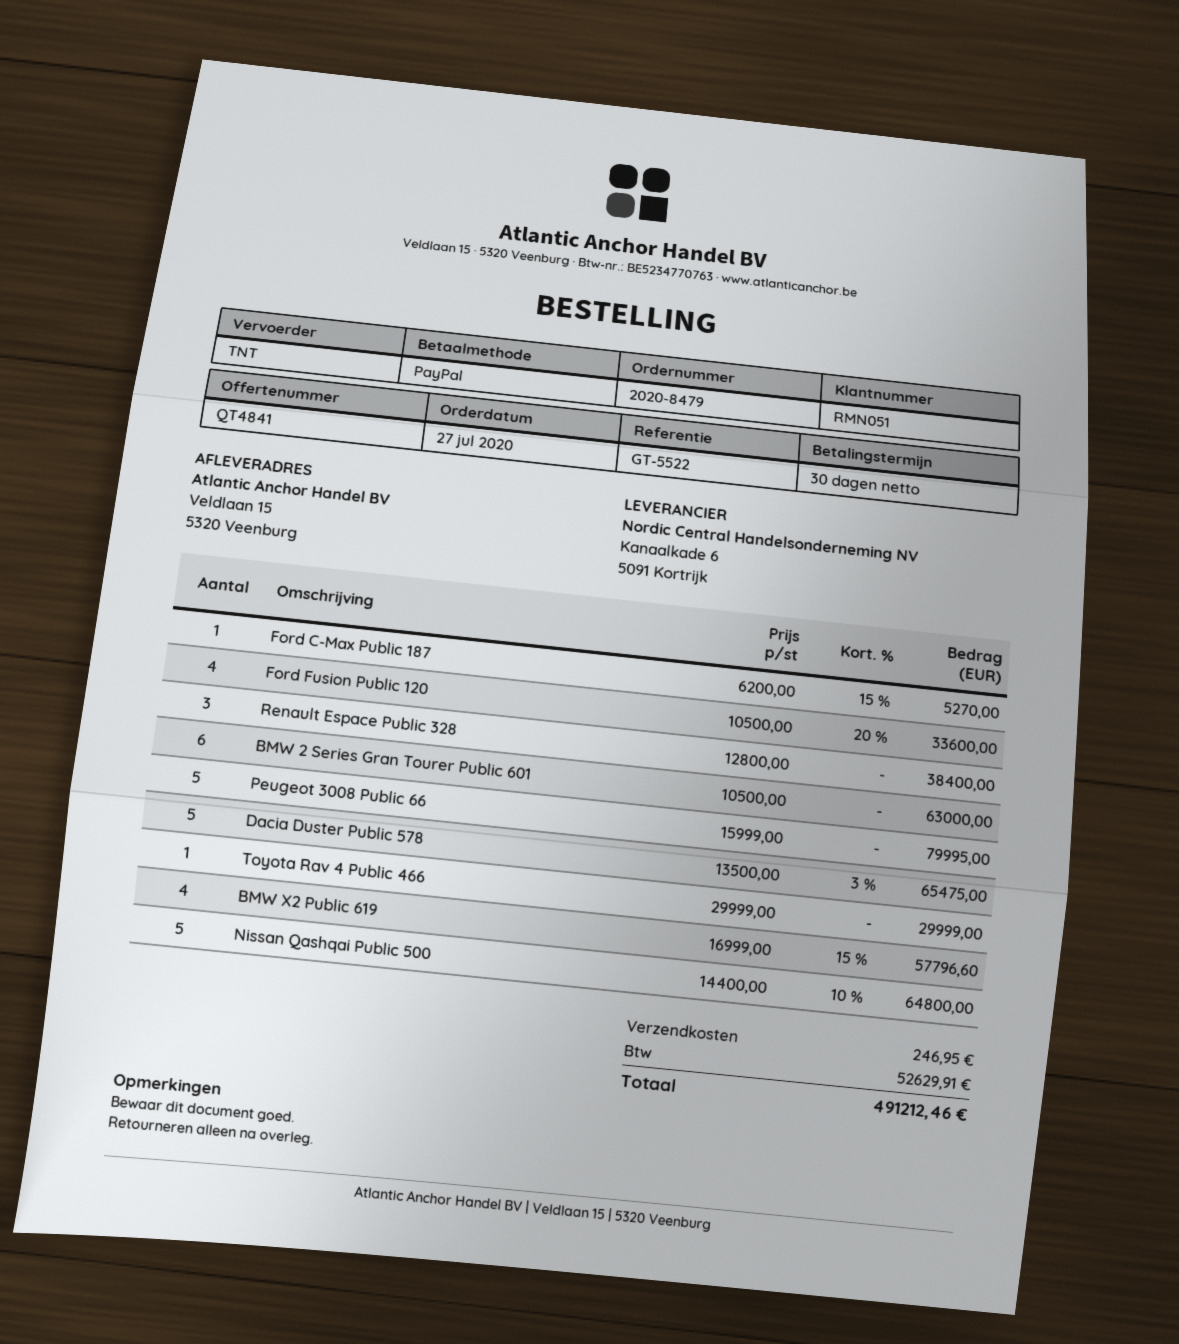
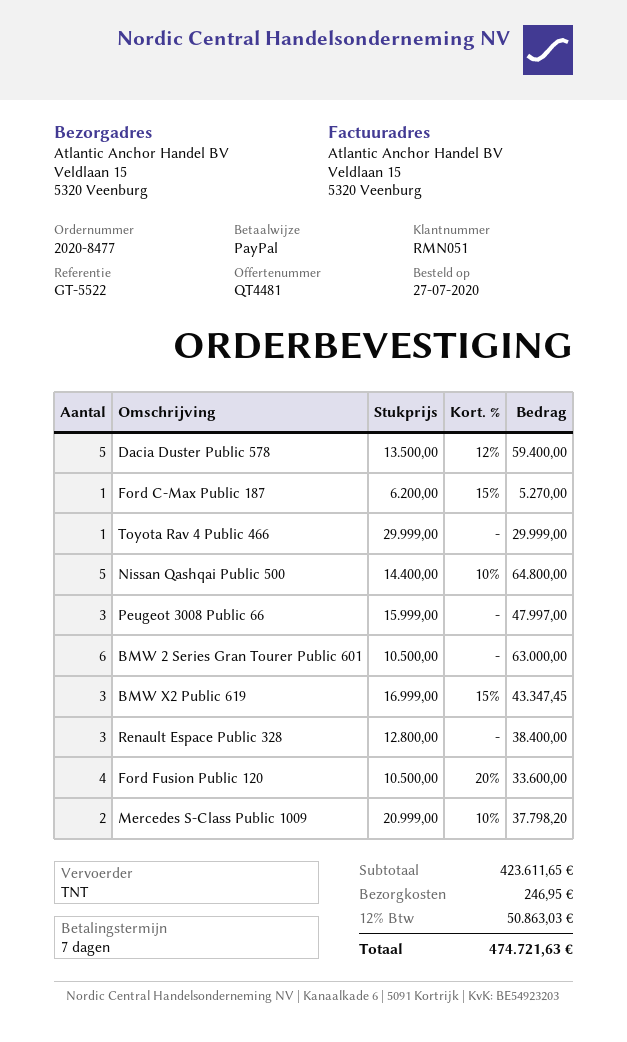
quote number: QT4841 -> QT4481
order number: 2020-8479 -> 2020-8477
payment terms: 30 days -> 7 days
Peugeot 3008 Public 66: 5 x 15999.00 = 79995.00 -> 3 x 15999.00 = 47997.00
Dacia Duster Public 578: 5 x 13500.00 - 3% = 65475.00 -> 5 x 13500.00 - 12% = 59400.00
BMW X2 Public 619: 4 x 16999.00 - 15% = 57796.60 -> 3 x 16999.00 - 15% = 43347.45
Mercedes S-Class Public 1009: none -> 2 x 20999.00 - 10% = 37798.20
tax: 52629.91 -> 50863.03
total: 491212.46 -> 474721.63

